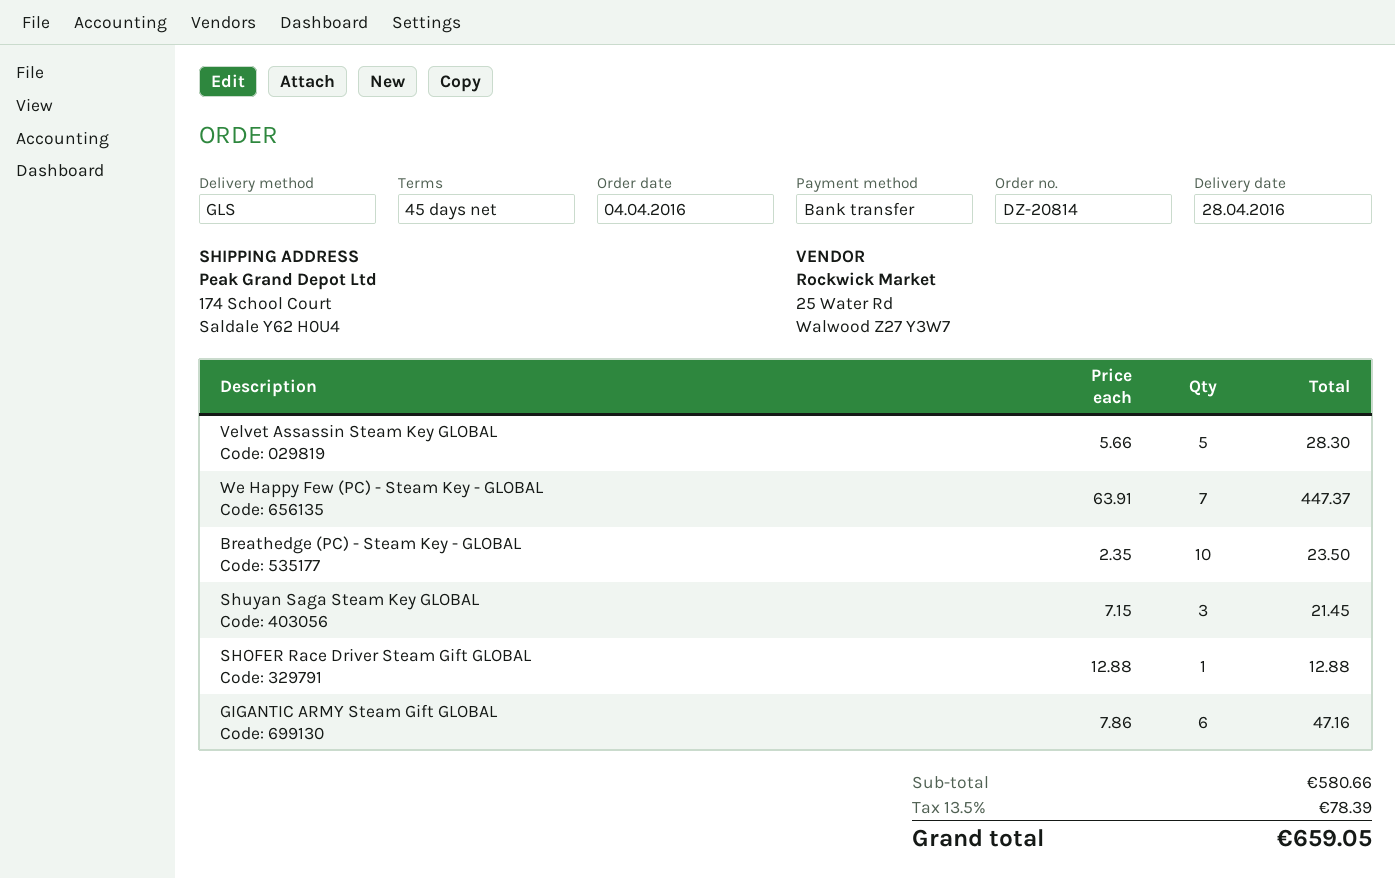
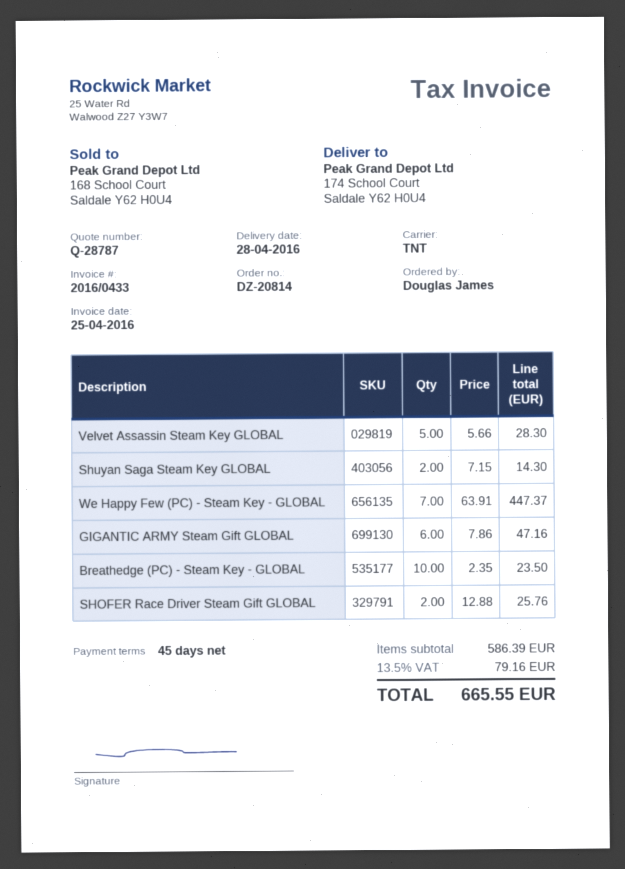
shipping method: GLS -> TNT
Shuyan Saga Steam Key GLOBAL: 3 x 7.15 = 21.45 -> 2 x 7.15 = 14.30
SHOFER Race Driver Steam Gift GLOBAL: 1 x 12.88 = 12.88 -> 2 x 12.88 = 25.76
subtotal: 580.66 -> 586.39
tax: 13.5% = 78.39 -> 13.5% = 79.16
total: 659.05 -> 665.55

